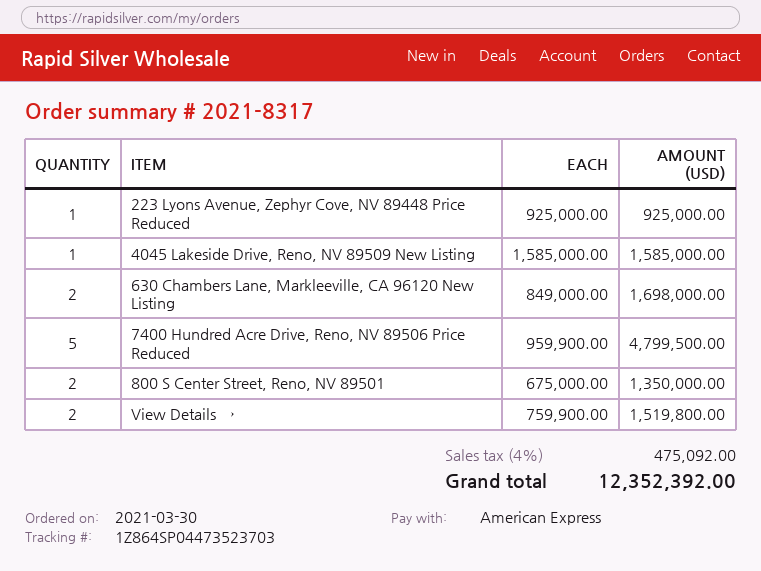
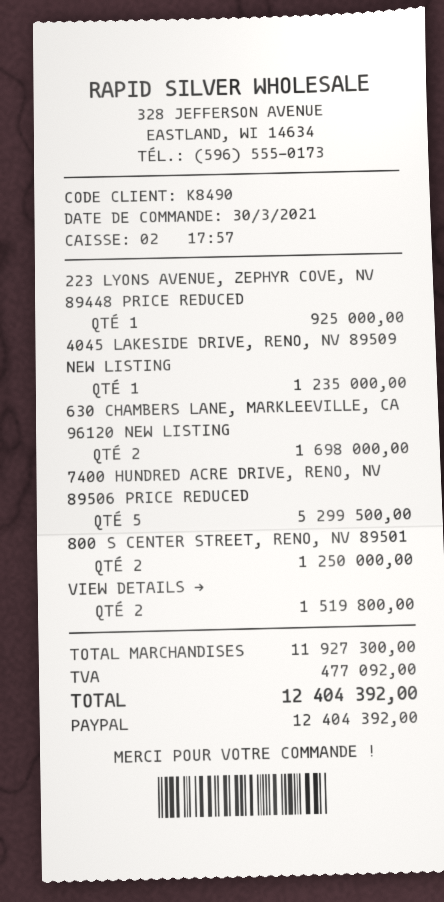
payment method: American Express -> PayPal
4045 Lakeside Drive, Reno, NV 89509 New Listing: 1 for 1585000.00 -> 1 for 1235000.00
7400 Hundred Acre Drive, Reno, NV 89506 Price Reduced: 5 for 4799500.00 -> 5 for 5299500.00
800 S Center Street, Reno, NV 89501: 2 for 1350000.00 -> 2 for 1250000.00
tax: 475092.00 -> 477092.00
total: 12352392.00 -> 12404392.00

